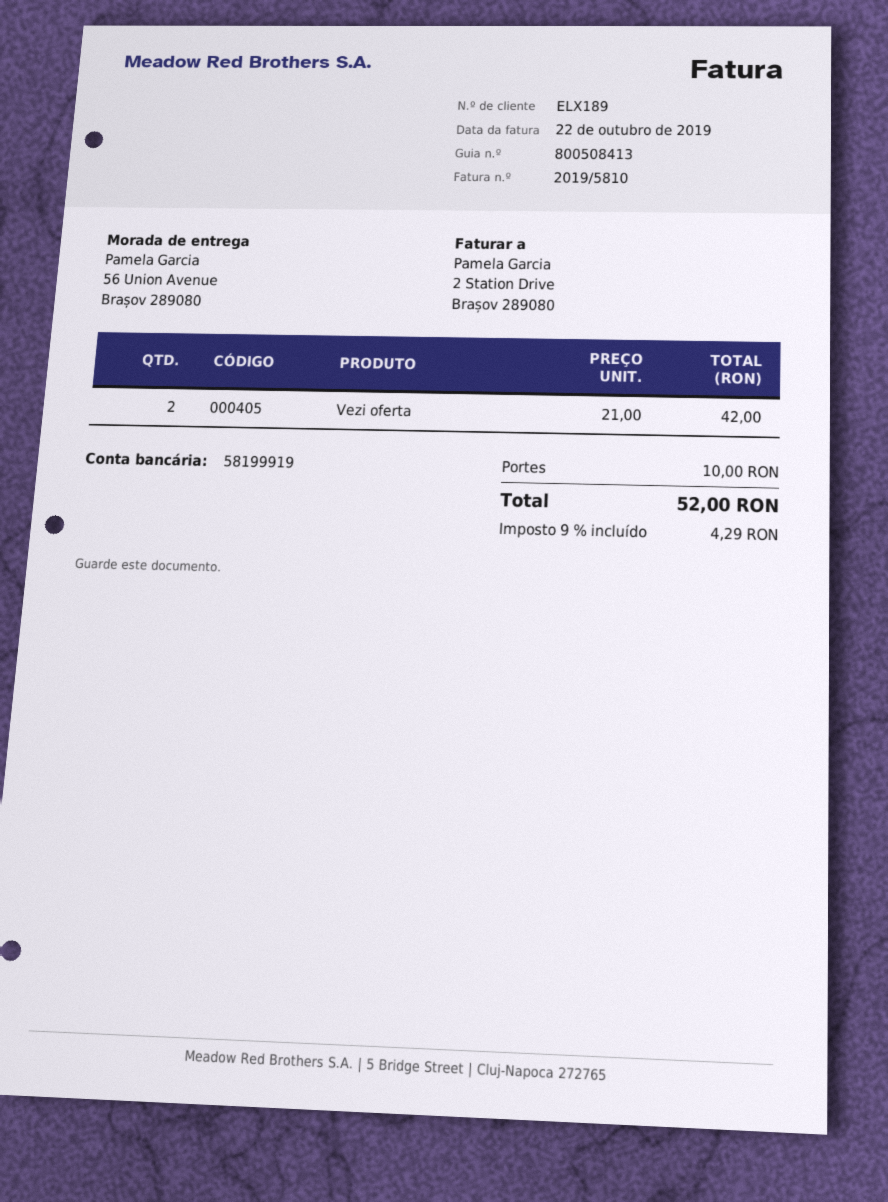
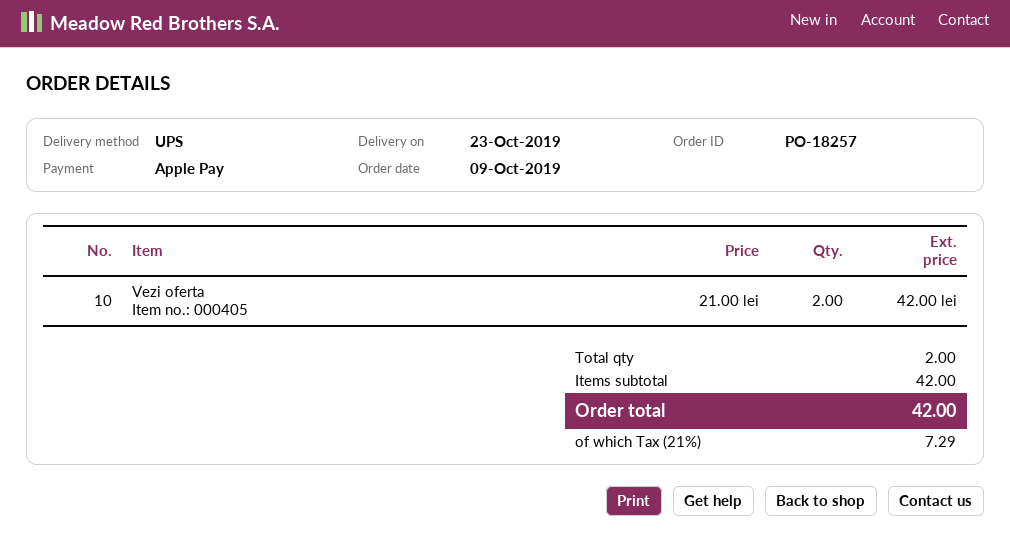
shipping: 10.00 -> none
tax: 9% = 4.29 -> 21% = 7.29
total: 52.00 -> 42.00

